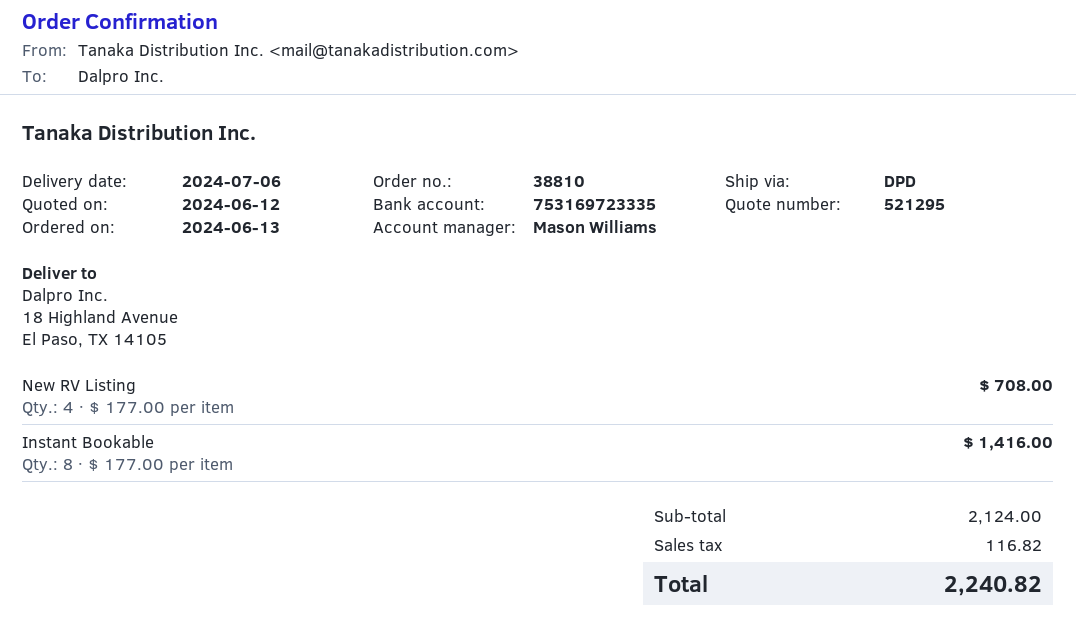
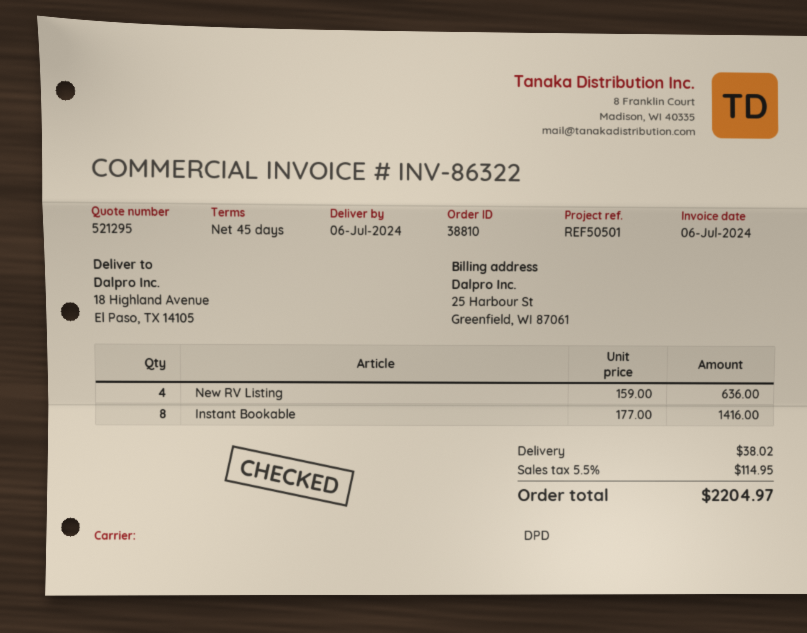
New RV Listing: 4 x 177.00 = 708.00 -> 4 x 159.00 = 636.00
shipping: none -> 38.02
tax: 116.82 -> 114.95
total: 2240.82 -> 2204.97

